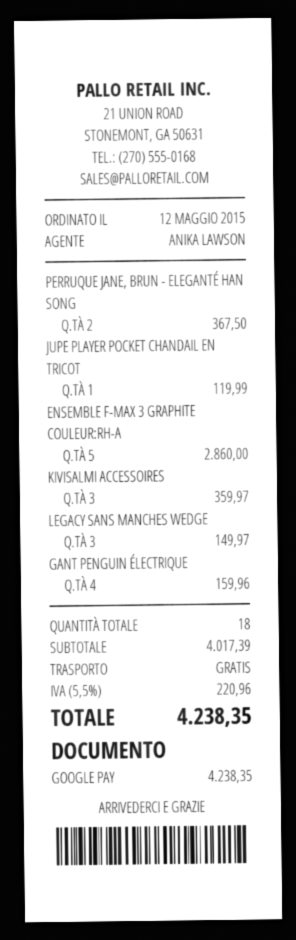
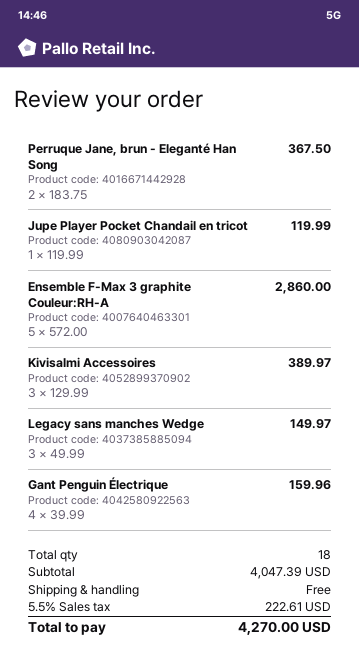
KIVISALMI ACCESSOIRES: 3 for 359.97 -> 3 for 389.97
subtotal: 4017.39 -> 4047.39
tax: 5.5% = 220.96 -> 5.5% = 222.61
total: 4238.35 -> 4270.00

